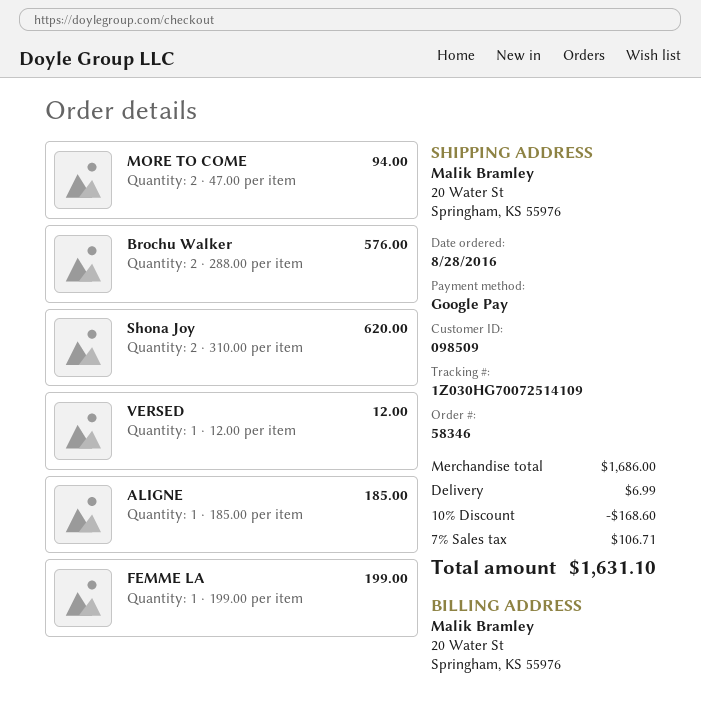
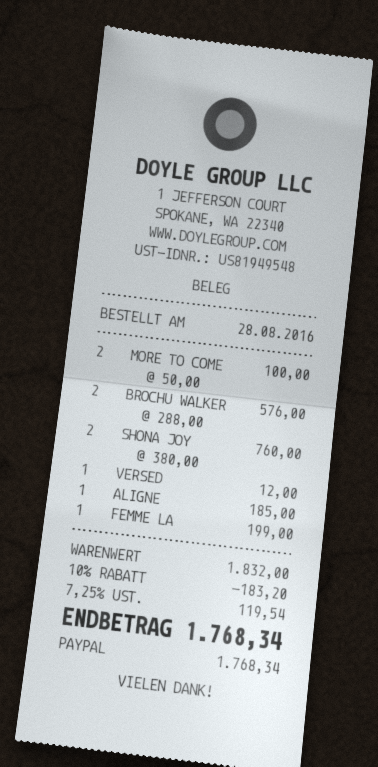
payment method: Google Pay -> PayPal
MORE TO COME: 2 x 47.00 = 94.00 -> 2 x 50.00 = 100.00
Shona Joy: 2 x 310.00 = 620.00 -> 2 x 380.00 = 760.00
subtotal: 1686.00 -> 1832.00
discount: 10% = 168.60 -> 10% = 183.20
shipping: 6.99 -> none
tax: 7% = 106.71 -> 7.25% = 119.54
total: 1631.10 -> 1768.34

